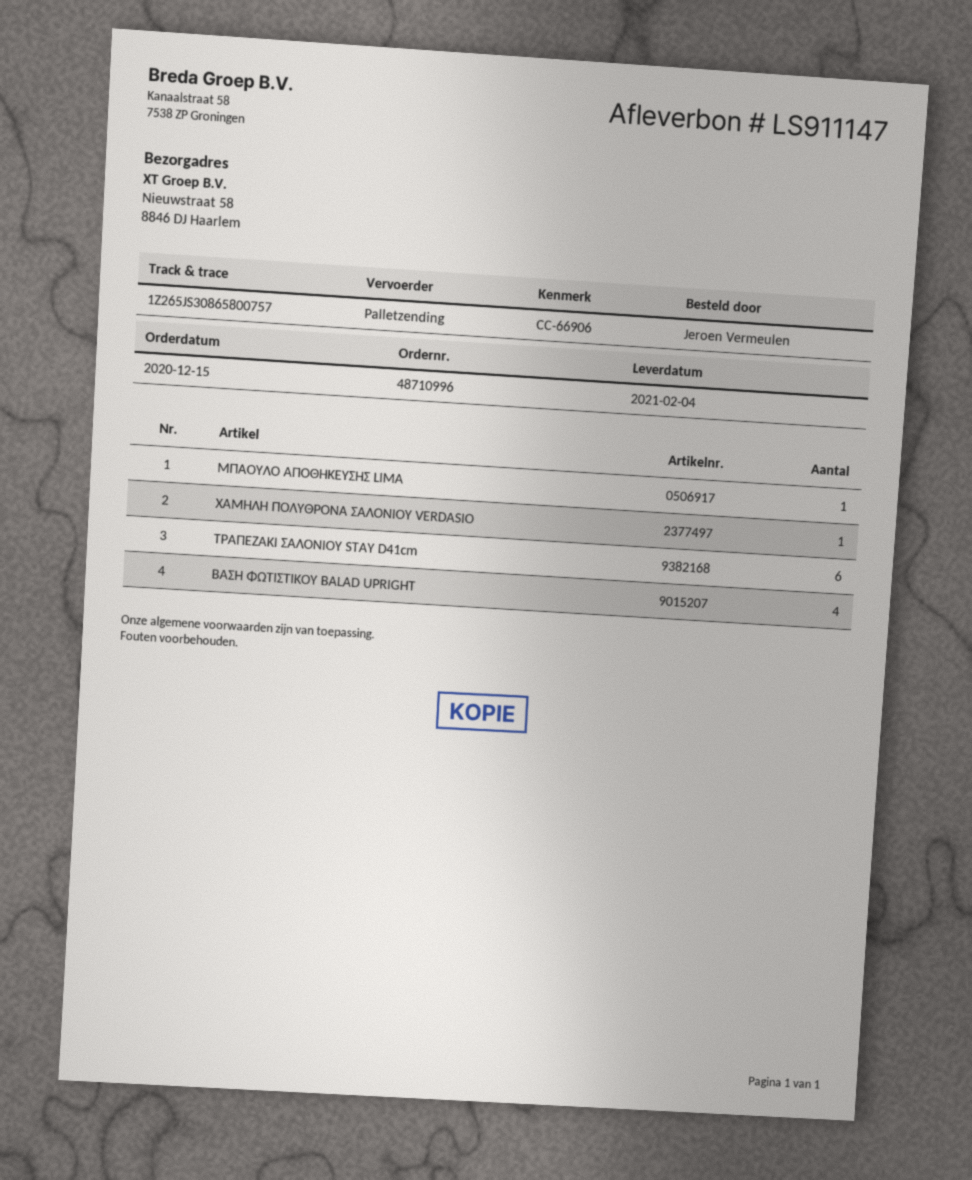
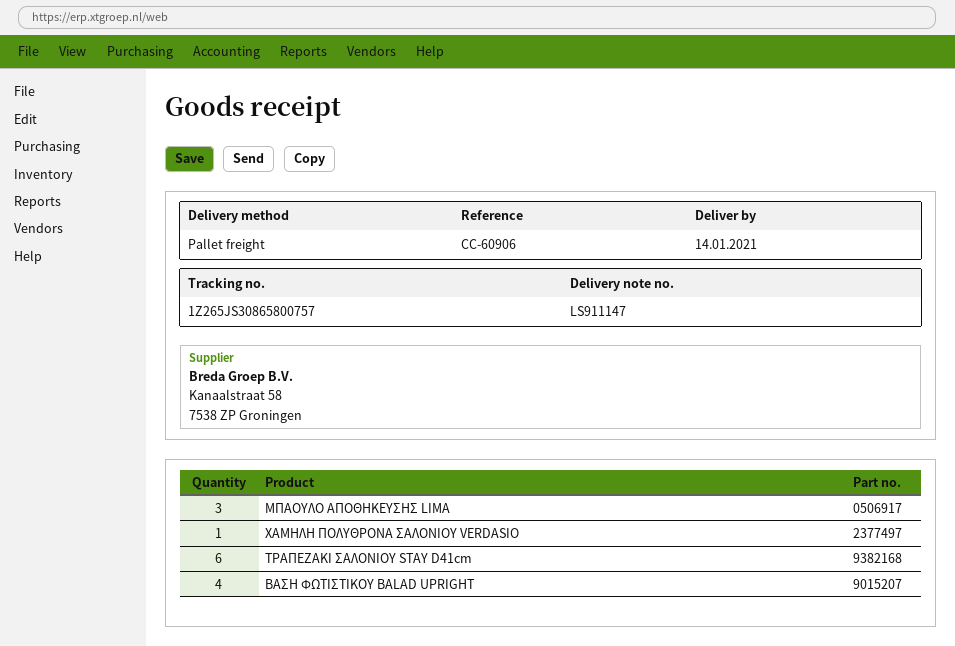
delivery date: 2021-02-04 -> 2021-01-14
reference: CC-66906 -> CC-60906
ΜΠΑΟΥΛΟ ΑΠΟΘΗΚΕΥΣΗΣ LIMA: 1 -> 3

